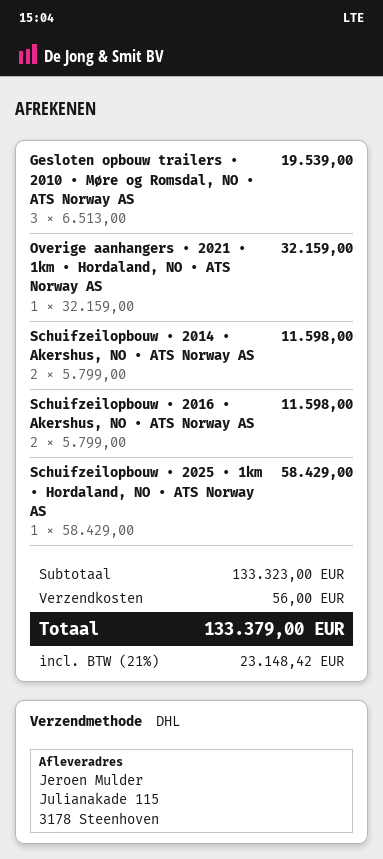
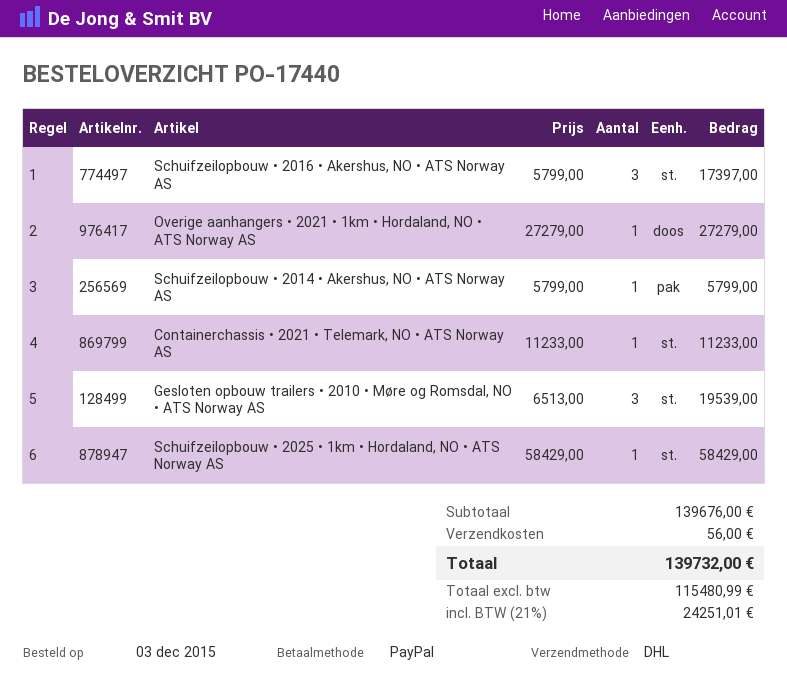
Overige aanhangers • 2021 • 1km • Hordaland, NO • ATS Norway AS: 1 x 32159.00 = 32159.00 -> 1 x 27279.00 = 27279.00
Schuifzeilopbouw • 2014 • Akershus, NO • ATS Norway AS: 2 x 5799.00 = 11598.00 -> 1 x 5799.00 = 5799.00
Schuifzeilopbouw • 2016 • Akershus, NO • ATS Norway AS: 2 x 5799.00 = 11598.00 -> 3 x 5799.00 = 17397.00
Containerchassis • 2021 • Telemark, NO • ATS Norway AS: none -> 1 x 11233.00 = 11233.00
subtotal: 133323.00 -> 139676.00
tax: 21% = 23148.42 -> 21% = 24251.01
total: 133379.00 -> 139732.00

